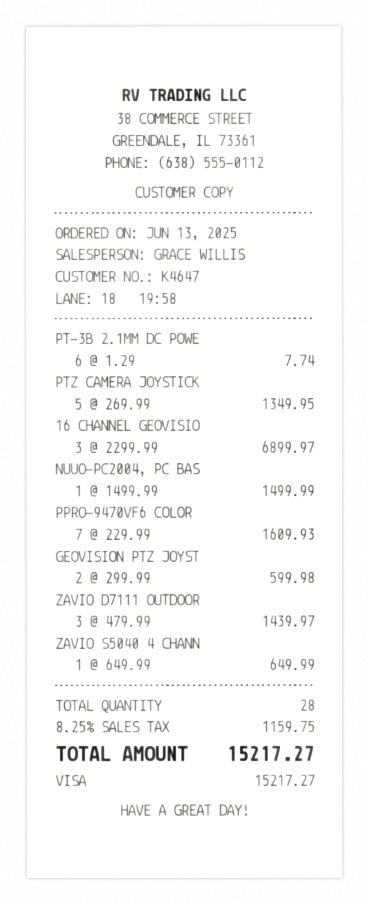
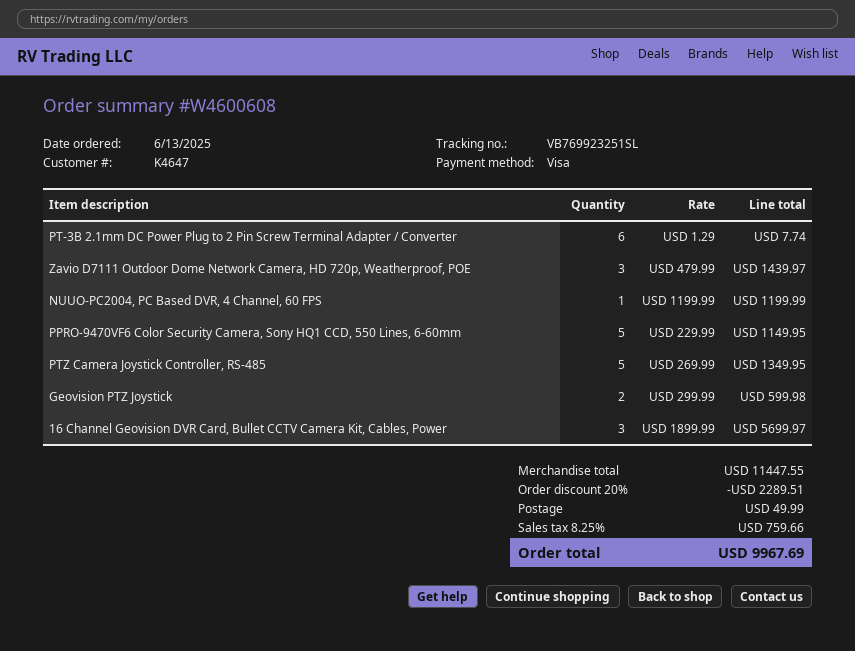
16 CHANNEL GEOVISIO: 3 x 2299.99 = 6899.97 -> 3 x 1899.99 = 5699.97
NUUO-PC2004, PC BAS: 1 x 1499.99 = 1499.99 -> 1 x 1199.99 = 1199.99
PPRO-9470VF6 COLOR: 7 x 229.99 = 1609.93 -> 5 x 229.99 = 1149.95
ZAVIO S5040 4 CHANN: 1 x 649.99 = 649.99 -> none
discount: none -> 20% = 2289.51
shipping: none -> 49.99
tax: 8.25% = 1159.75 -> 8.25% = 759.66
total: 15217.27 -> 9967.69

